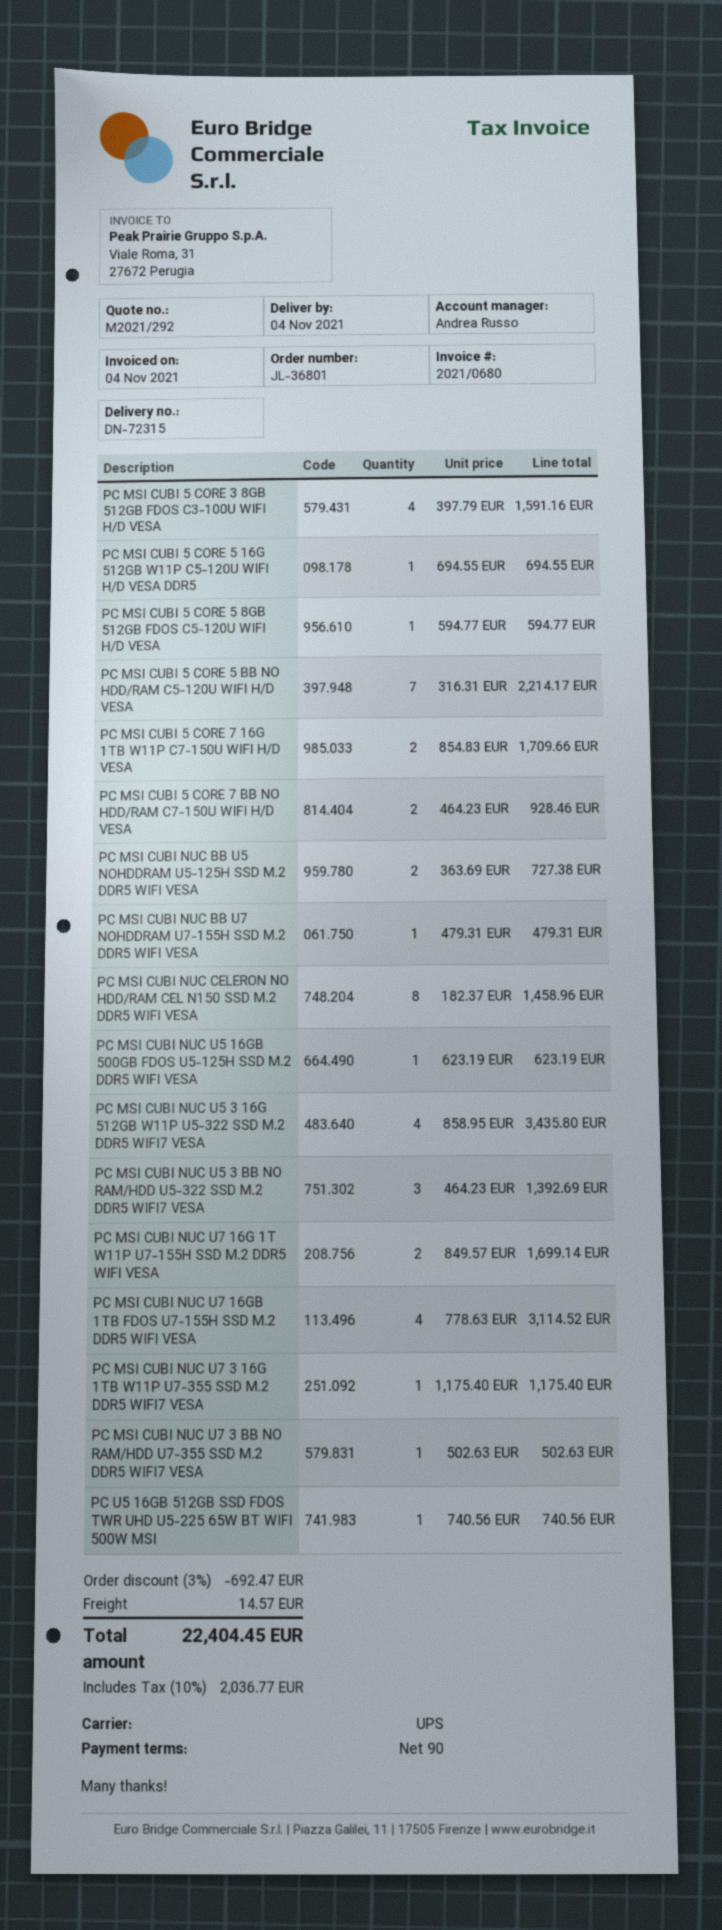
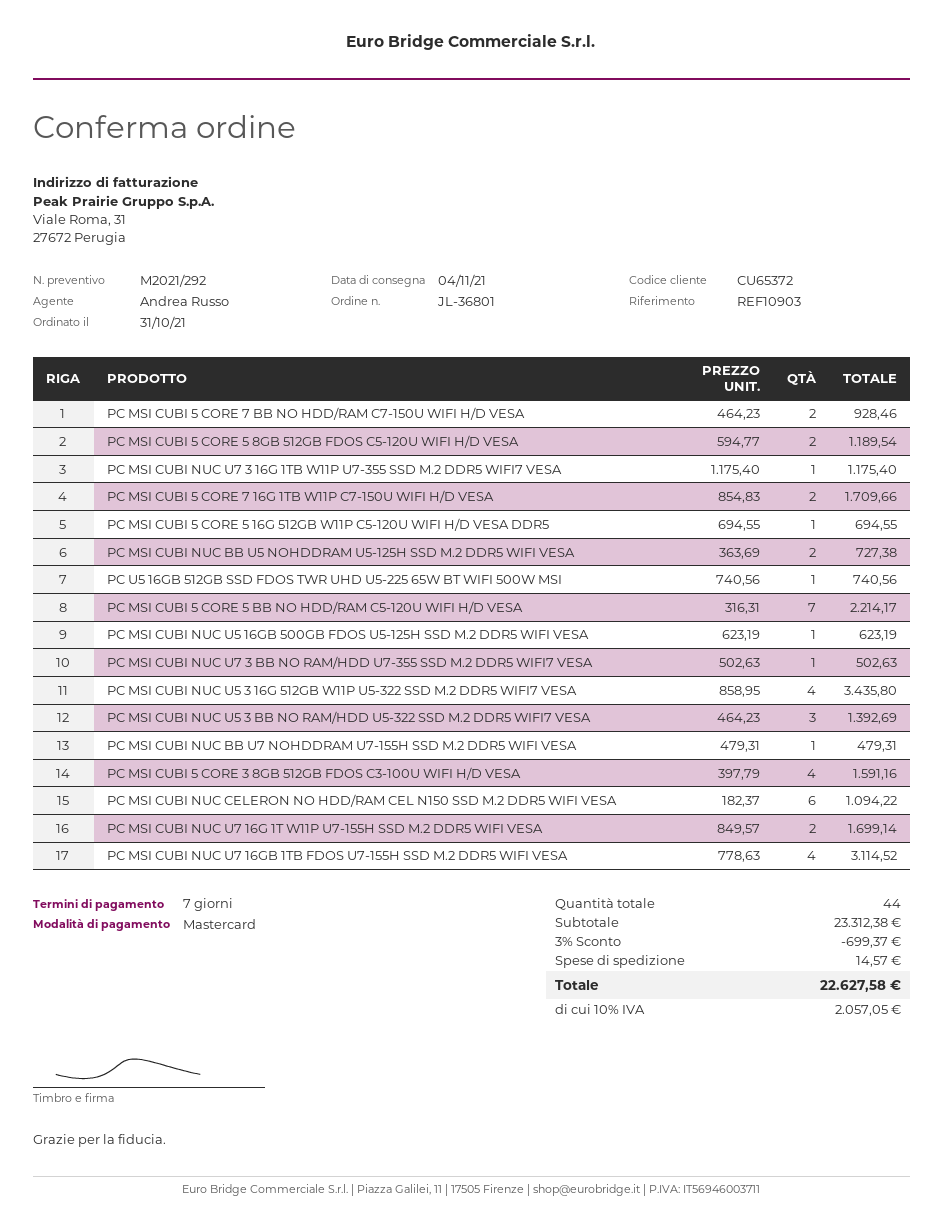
payment terms: 90 days -> 7 days
PC MSI CUBI 5 CORE 5 8GB 512GB FDOS C5-120U WIFI H/D VESA: 1 x 594.77 = 594.77 -> 2 x 594.77 = 1189.54
PC MSI CUBI NUC CELERON NO HDD/RAM CEL N150 SSD M.2 DDR5 WIFI VESA: 8 x 182.37 = 1458.96 -> 6 x 182.37 = 1094.22
discount: 3% = 692.47 -> 3% = 699.37
tax: 10% = 2036.77 -> 10% = 2057.05
total: 22404.45 -> 22627.58

